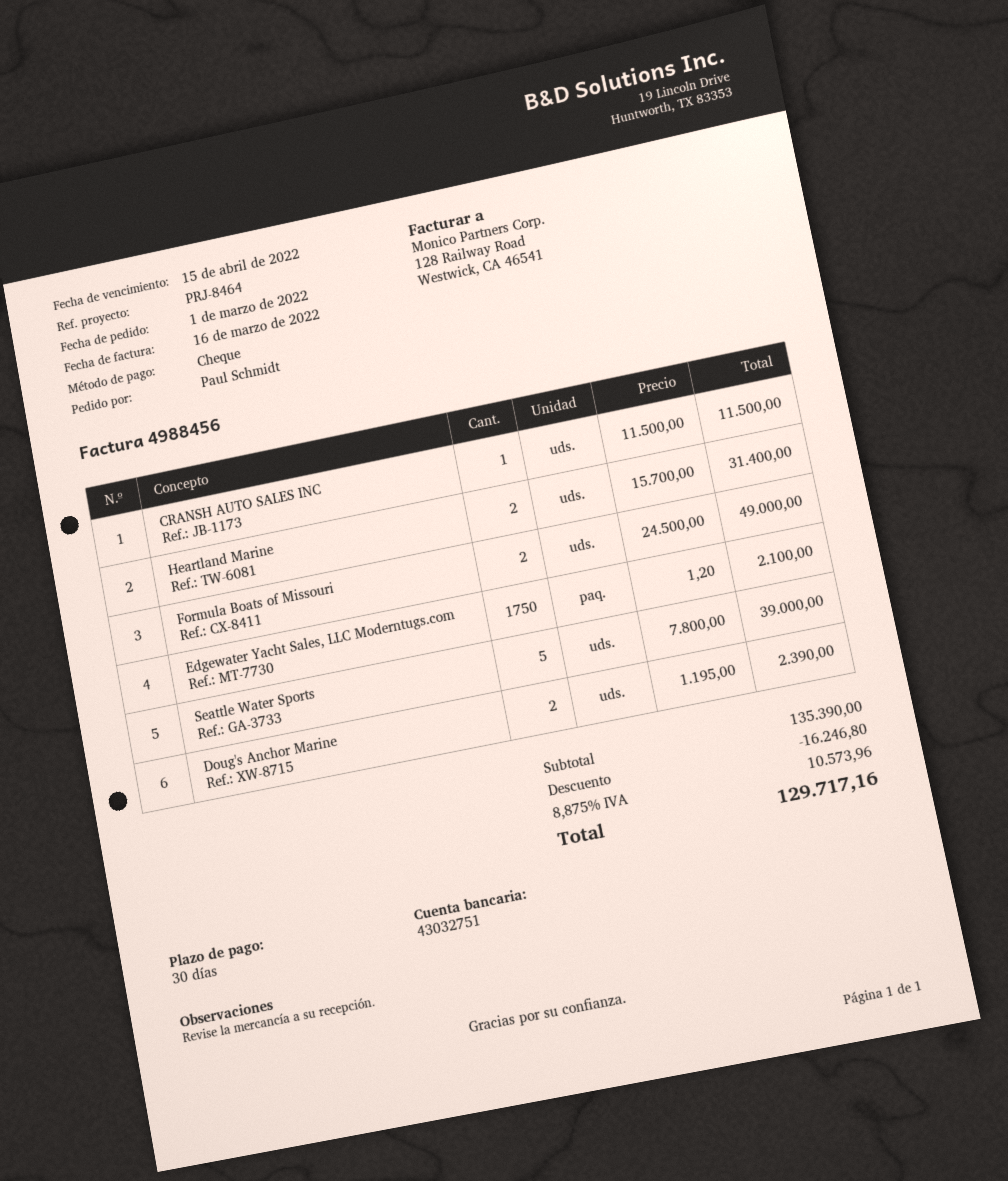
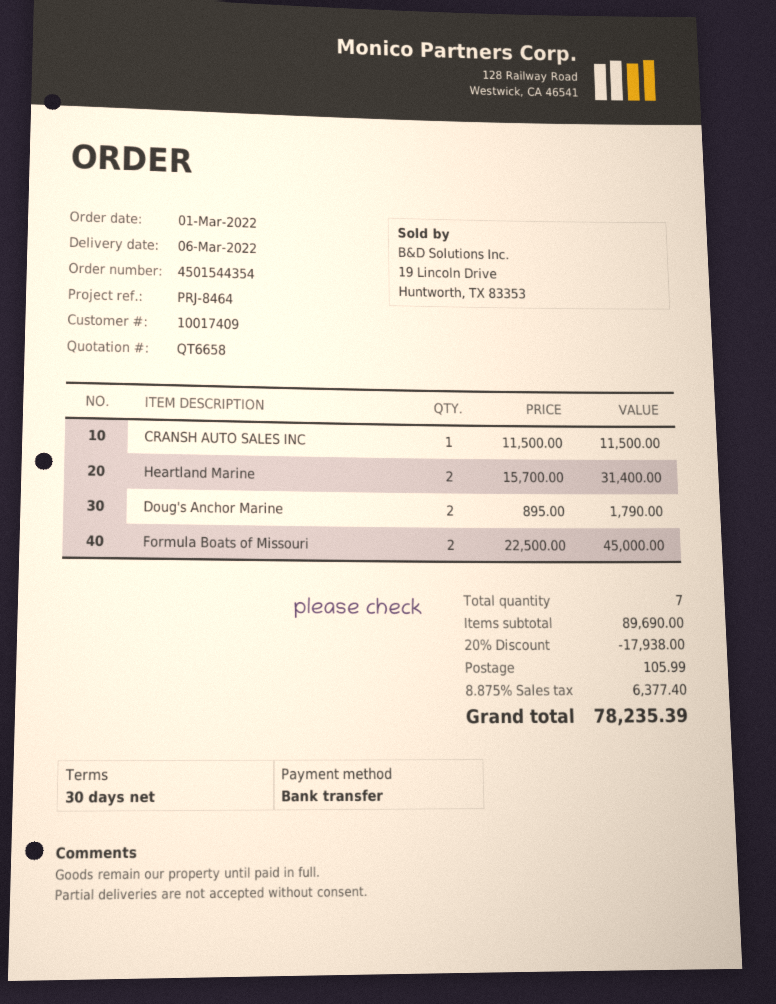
payment method: cheque -> bank transfer
Formula Boats of Missouri: 2 x 24500.00 = 49000.00 -> 2 x 22500.00 = 45000.00
Edgewater Yacht Sales, LLC Moderntugs.com: 1750 x 1.20 = 2100.00 -> none
Seattle Water Sports: 5 x 7800.00 = 39000.00 -> none
Doug's Anchor Marine: 2 x 1195.00 = 2390.00 -> 2 x 895.00 = 1790.00
subtotal: 135390.00 -> 89690.00
discount: 16246.80 -> 17938.00
shipping: none -> 105.99
tax: 8.875% = 10573.96 -> 8.875% = 6377.40
total: 129717.16 -> 78235.39

